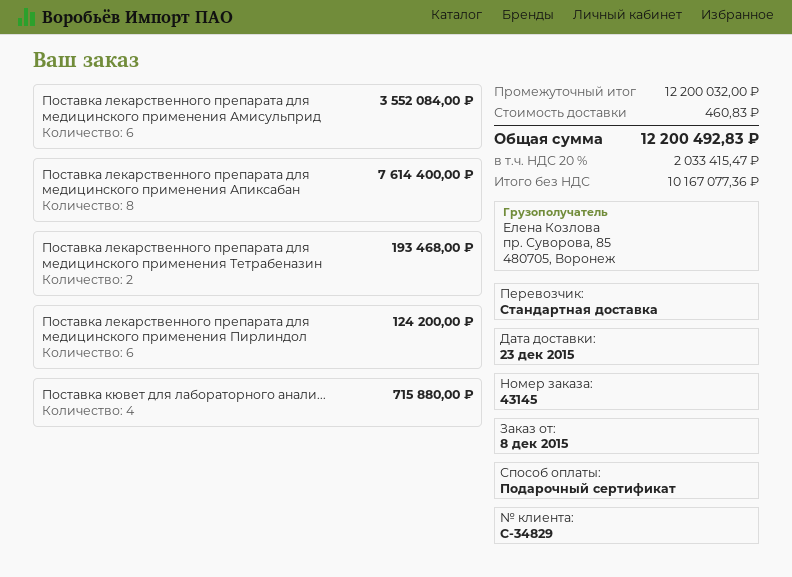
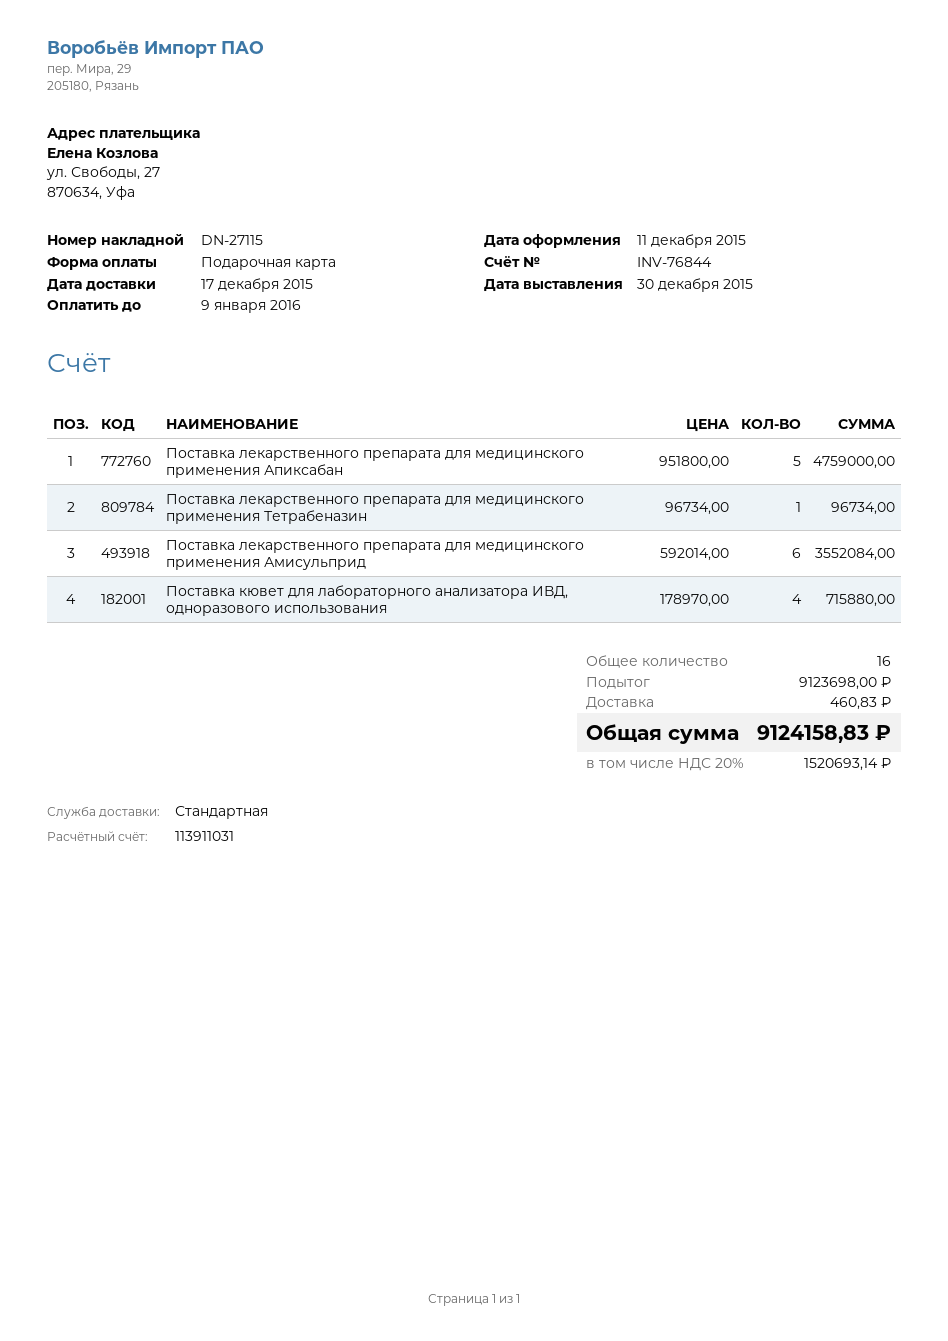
order date: 2015-12-08 -> 2015-12-11
delivery date: 2015-12-23 -> 2015-12-17
Поставка лекарственного препарата для медицинского применения Апиксабан: 8 for 7614400.00 -> 5 for 4759000.00
Поставка лекарственного препарата для медицинского применения Тетрабеназин: 2 for 193468.00 -> 1 for 96734.00
Поставка лекарственного препарата для медицинского применения Пирлиндол: 6 for 124200.00 -> none
subtotal: 12200032.00 -> 9123698.00
tax: 20% = 2033415.47 -> 20% = 1520693.14
total: 12200492.83 -> 9124158.83

